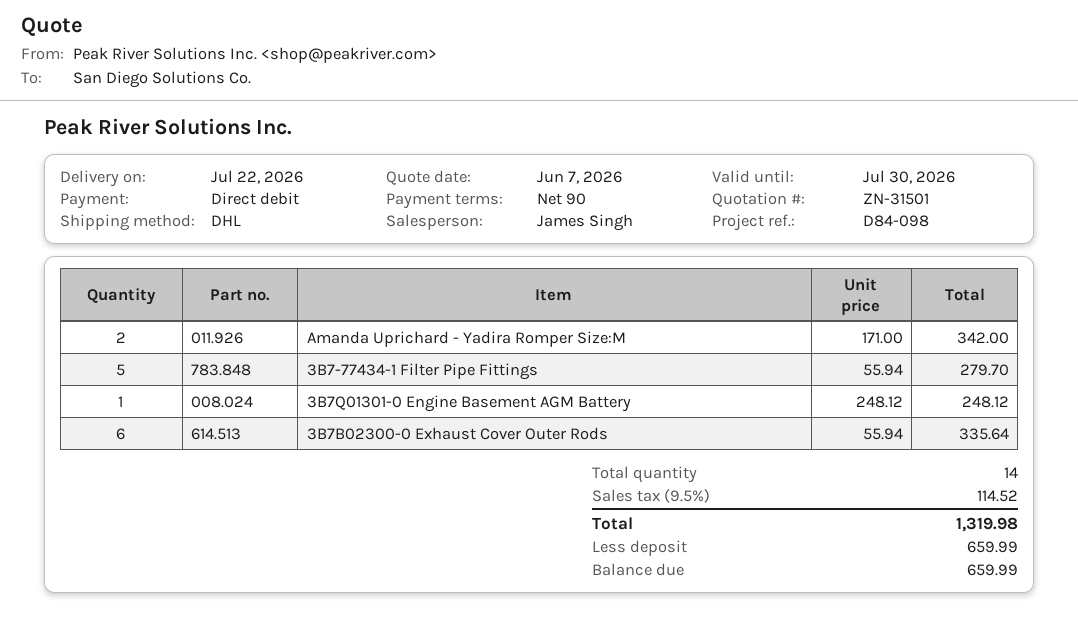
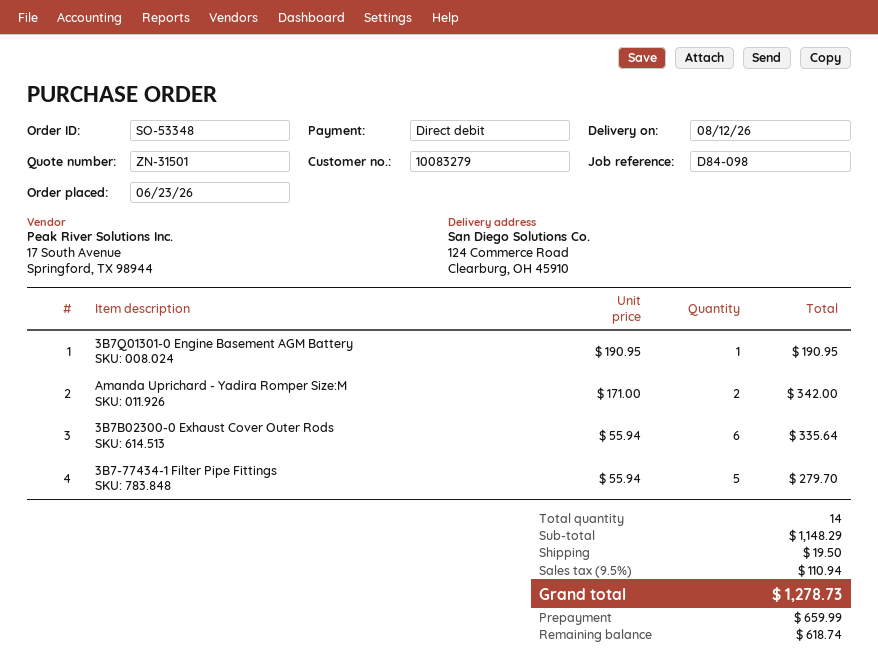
delivery date: 2026-07-22 -> 2026-08-12
3B7Q01301-0 Engine Basement AGM Battery: 1 x 248.12 = 248.12 -> 1 x 190.95 = 190.95
shipping: none -> 19.50
tax: 9.5% = 114.52 -> 9.5% = 110.94
total: 1319.98 -> 1278.73
balance: 659.99 -> 618.74

